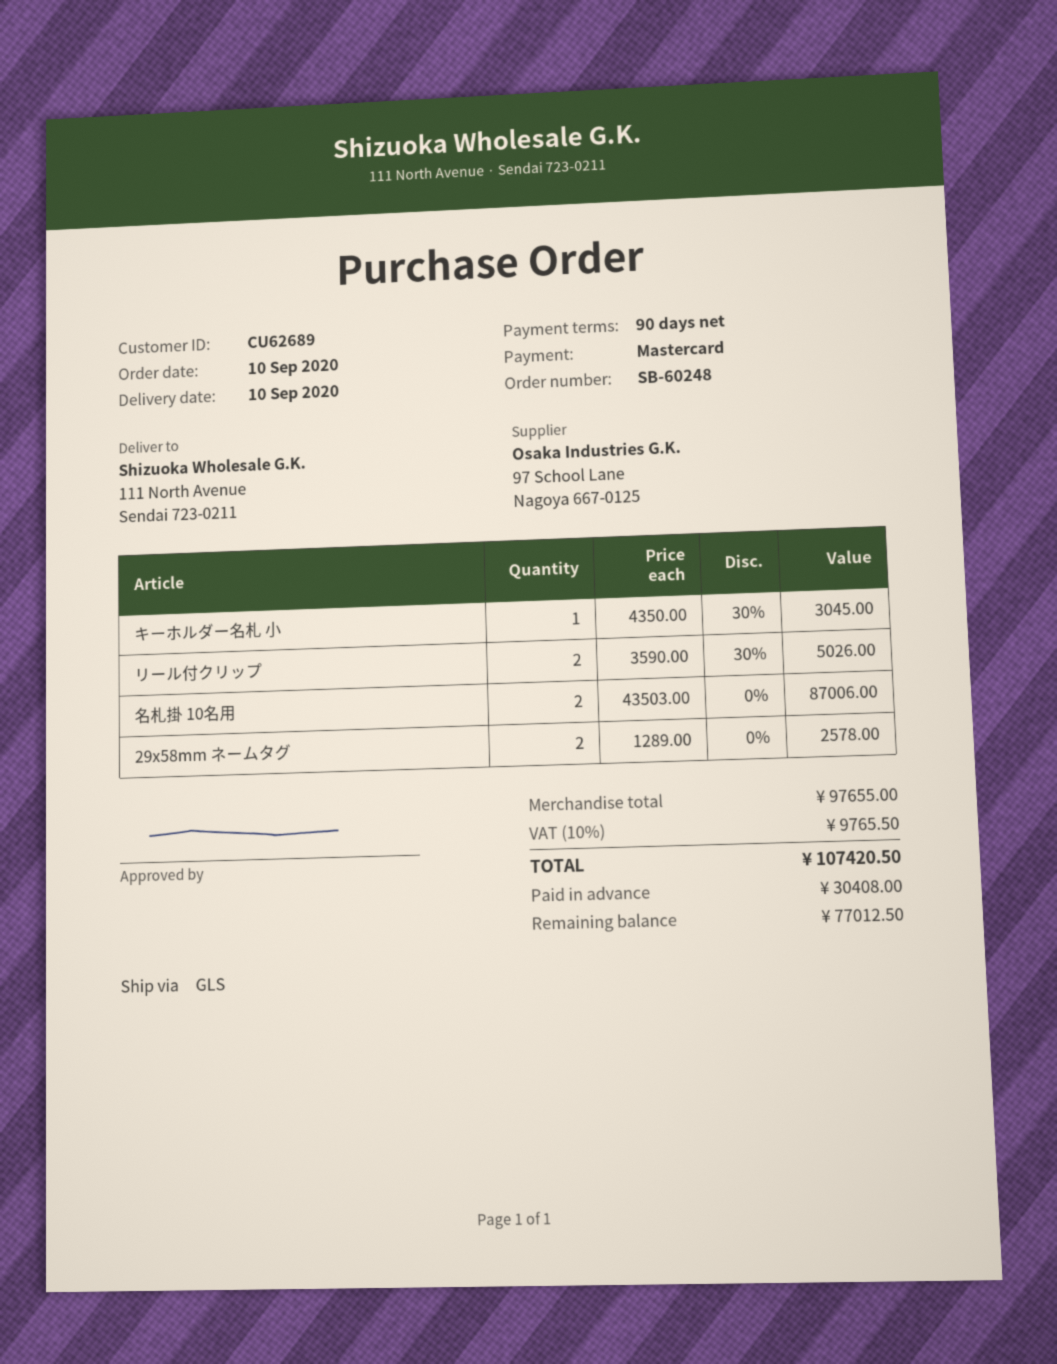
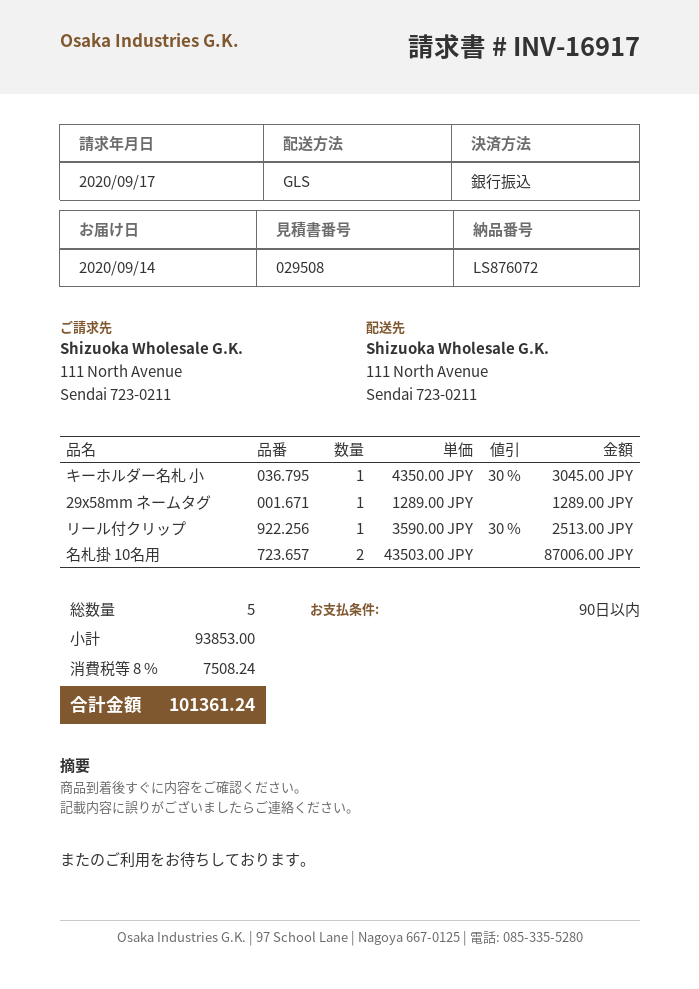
delivery date: 2020-09-10 -> 2020-09-14
payment method: Mastercard -> bank transfer
リール付クリップ: 2 x 3590.00 - 30% = 5026.00 -> 1 x 3590.00 - 30% = 2513.00
29x58mm ネームタグ: 2 x 1289.00 = 2578.00 -> 1 x 1289.00 = 1289.00
subtotal: 97655.00 -> 93853.00
tax: 10% = 9765.50 -> 8% = 7508.24
total: 107420.50 -> 101361.24

